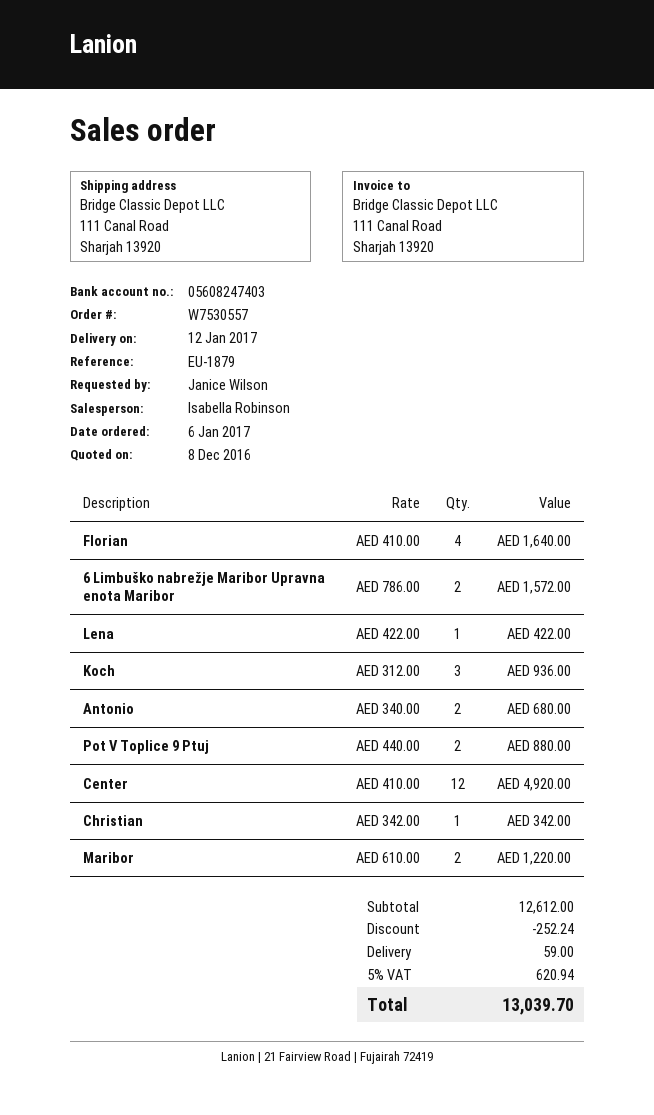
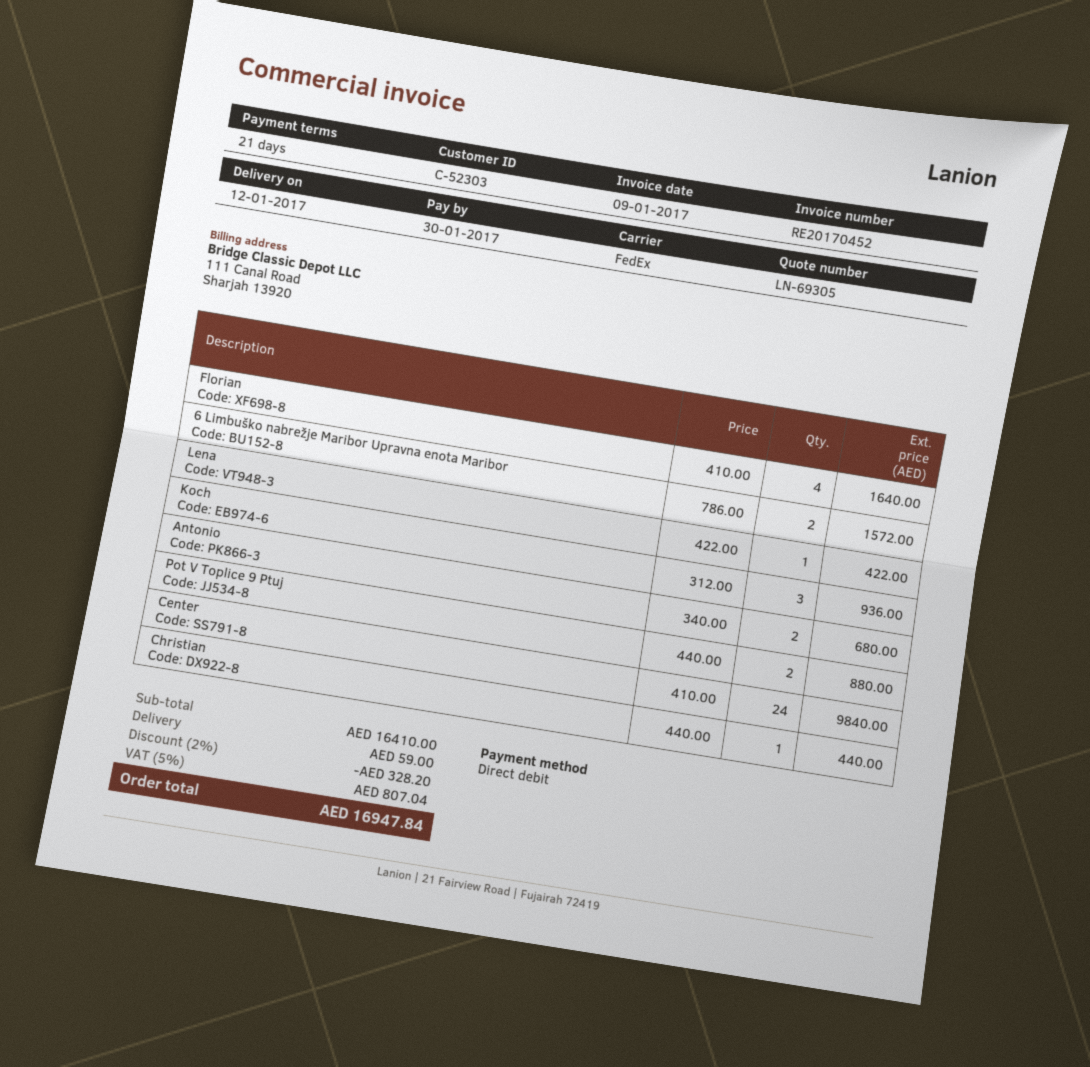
Center: 12 x 410.00 = 4920.00 -> 24 x 410.00 = 9840.00
Christian: 1 x 342.00 = 342.00 -> 1 x 440.00 = 440.00
Maribor: 2 x 610.00 = 1220.00 -> none
subtotal: 12612.00 -> 16410.00
discount: 252.24 -> 328.20
tax: 5% = 620.94 -> 5% = 807.04
total: 13039.70 -> 16947.84

